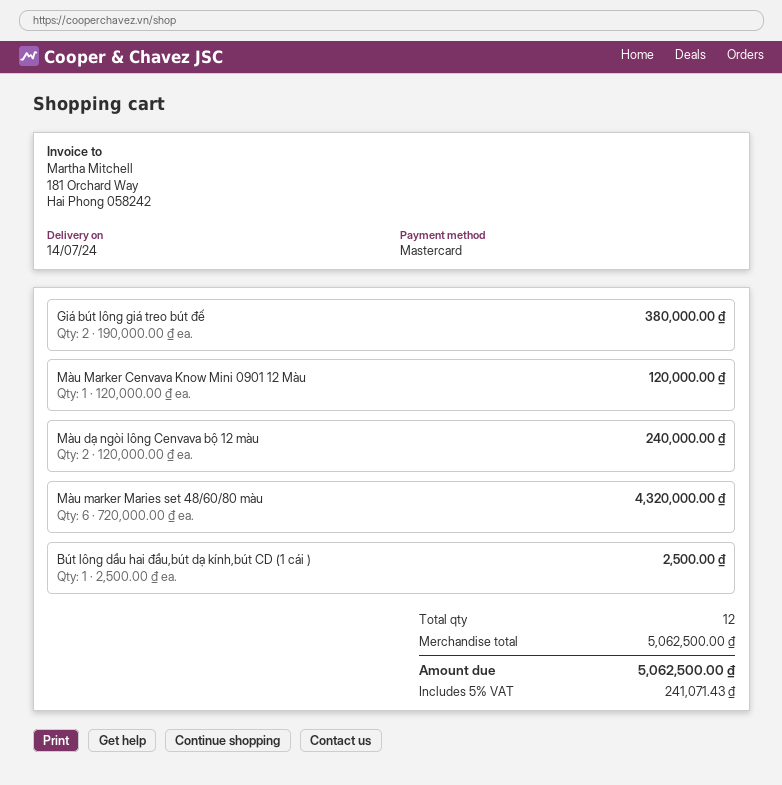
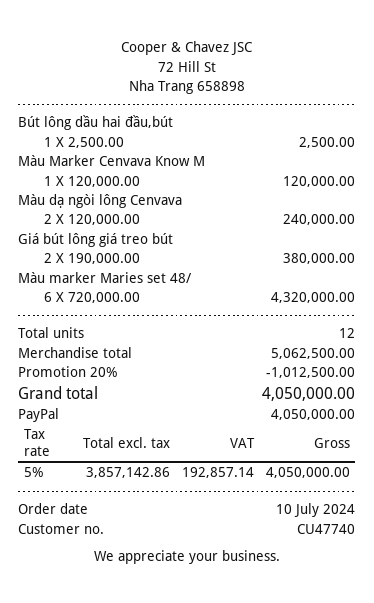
payment method: Mastercard -> PayPal
discount: none -> 20% = 1012500.00
tax: 5% = 241071.43 -> 5% = 192857.14
total: 5062500.00 -> 4050000.00

